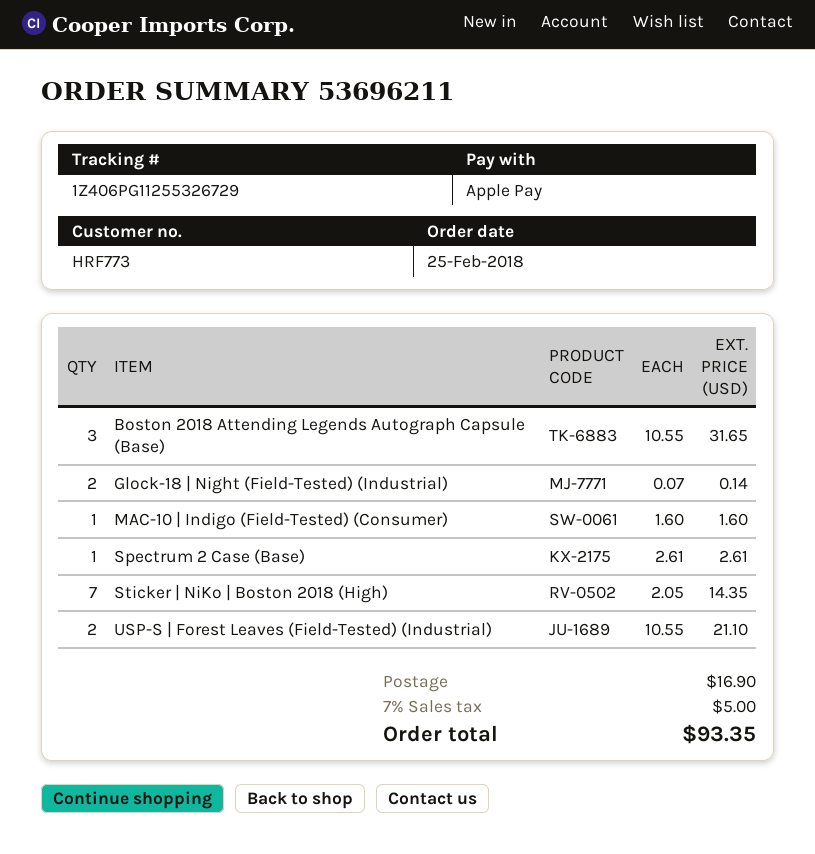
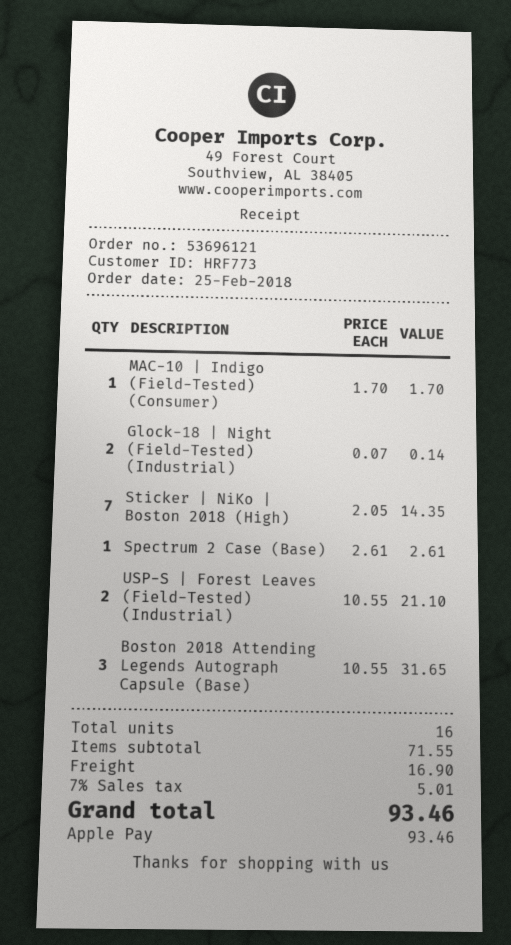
order number: 53696211 -> 53696121
MAC-10 | Indigo (Field-Tested) (Consumer): 1 x 1.60 = 1.60 -> 1 x 1.70 = 1.70
tax: 7% = 5.00 -> 7% = 5.01
total: 93.35 -> 93.46

